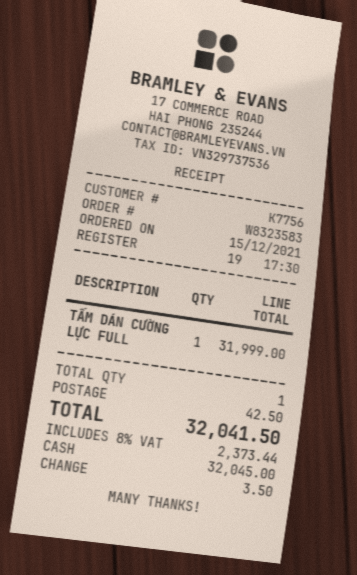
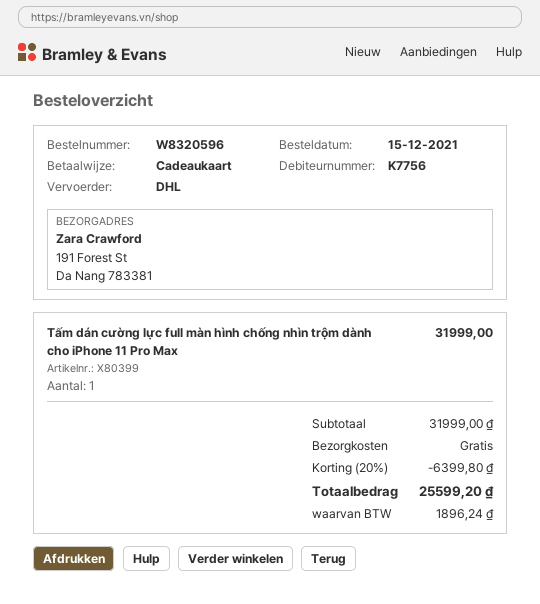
order number: W8323583 -> W8320596
payment method: cash -> gift card
discount: none -> 20% = 6399.80
shipping: 42.50 -> 0.00
tax: 2373.44 -> 1896.24
total: 32041.50 -> 25599.20

